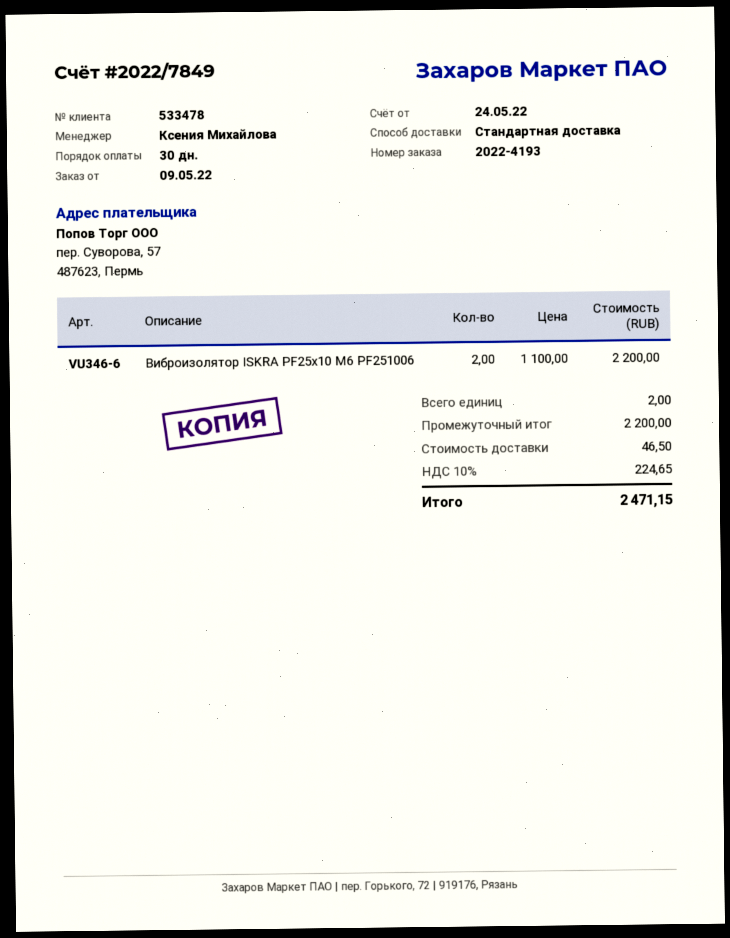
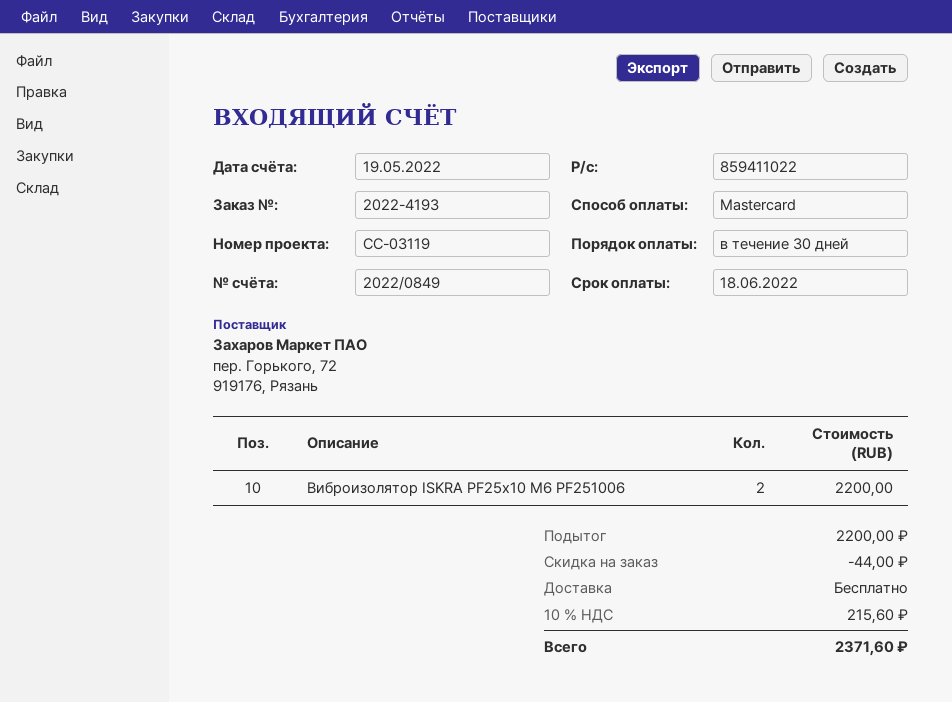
invoice number: 2022/7849 -> 2022/0849
invoice date: 2022-05-24 -> 2022-05-19
discount: none -> 44.00
shipping: 46.50 -> 0.00
tax: 10% = 224.65 -> 10% = 215.60
total: 2471.15 -> 2371.60

